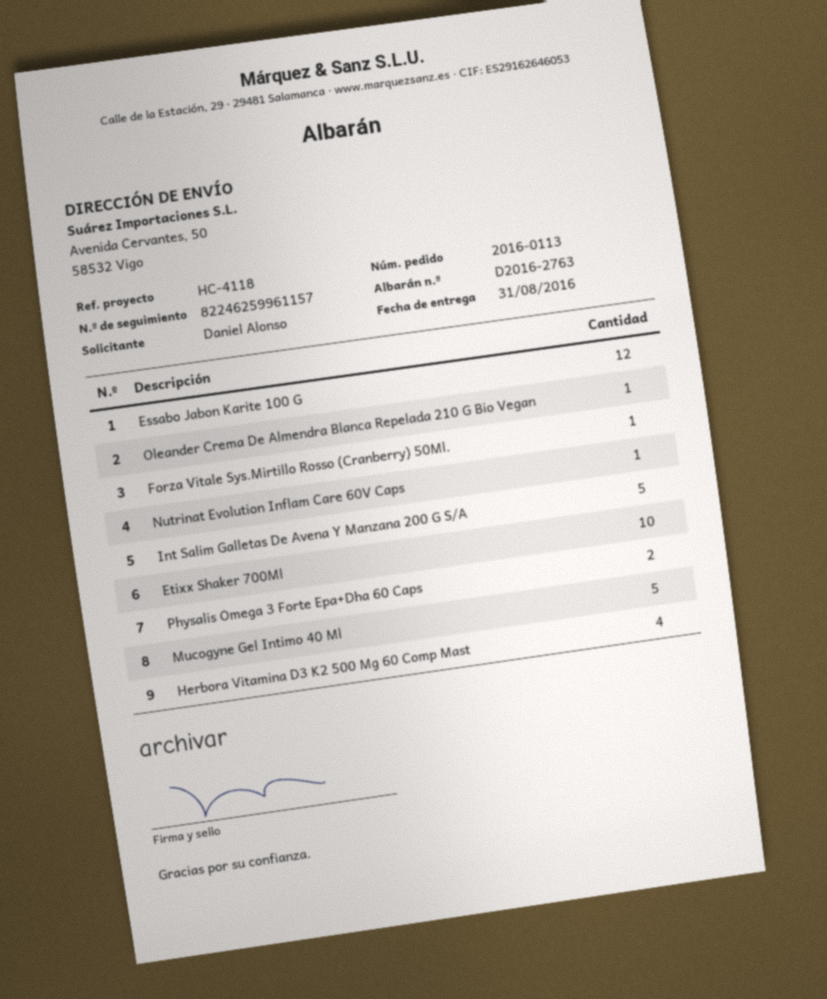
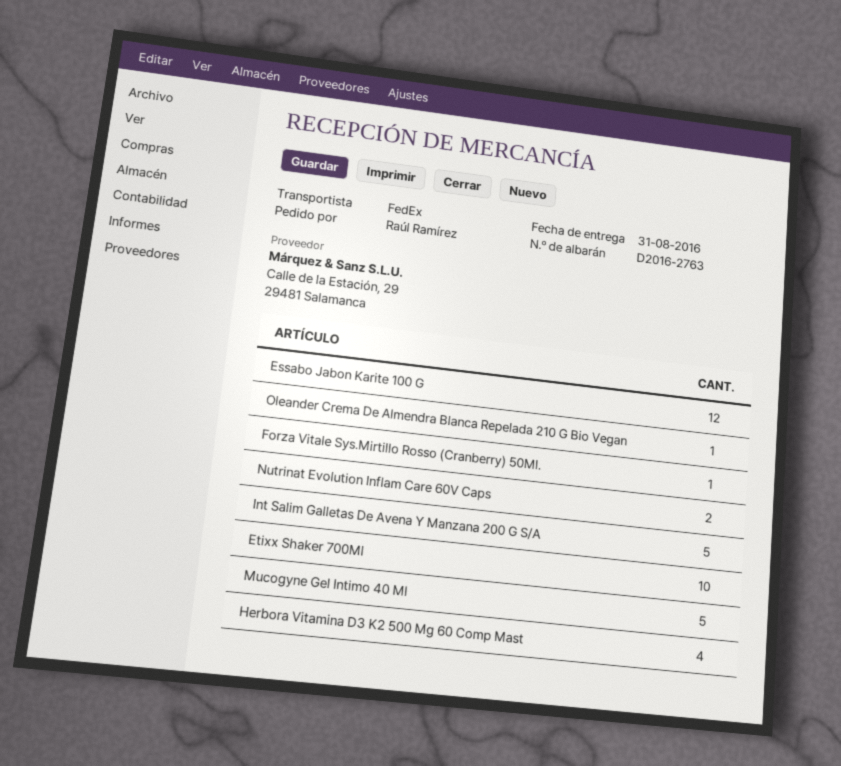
ordered by: Daniel Alonso -> Raúl Ramírez
Nutrinat Evolution Inflam Care 60V Caps: 1 -> 2
Physalis Omega 3 Forte Epa+Dha 60 Caps: 2 -> none

